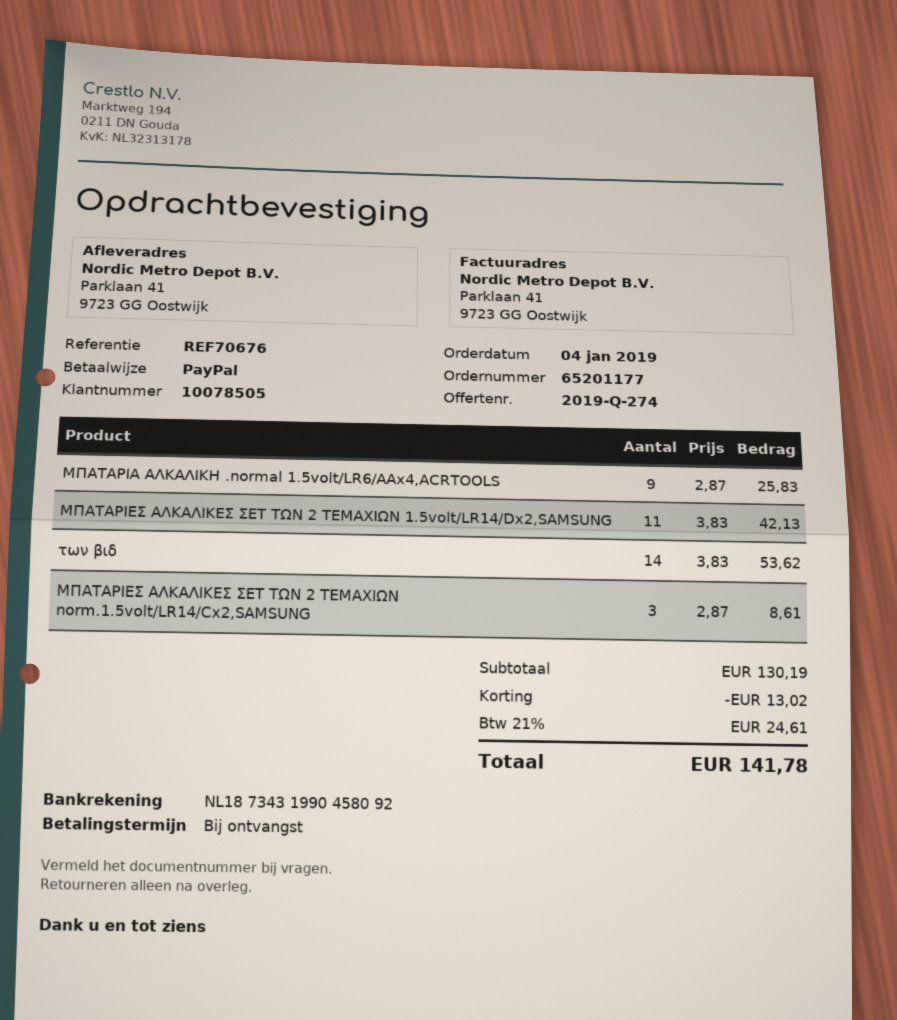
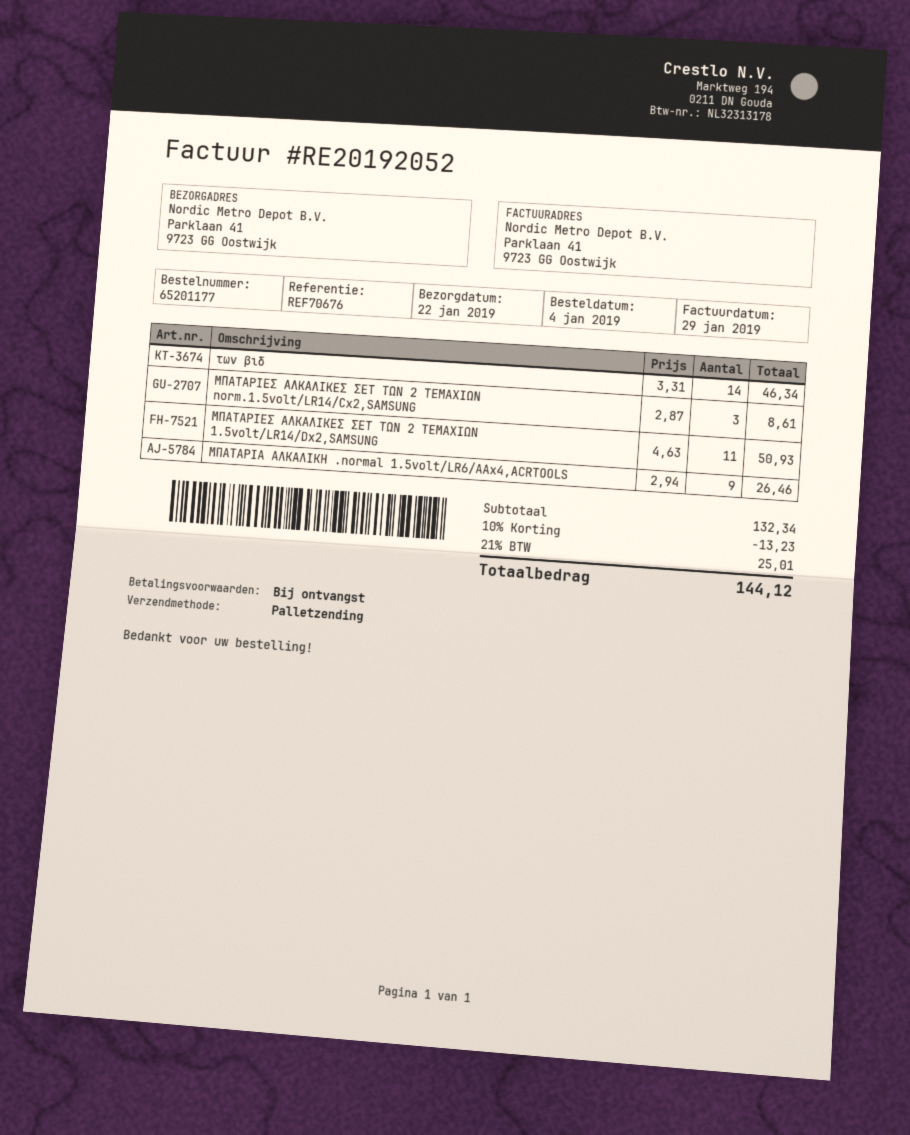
ΜΠΑΤΑΡΙΑ ΑΛΚΑΛΙΚΗ .normal 1.5volt/LR6/ΑΑx4,ACRTOOLS: 9 x 2.87 = 25.83 -> 9 x 2.94 = 26.46
ΜΠΑΤΑΡΙΕΣ ΑΛΚΑΛΙΚΕΣ ΣΕΤ ΤΩΝ 2 ΤΕΜΑΧΙΩΝ 1.5volt/LR14/Dx2,SAMSUNG: 11 x 3.83 = 42.13 -> 11 x 4.63 = 50.93
των βιδ: 14 x 3.83 = 53.62 -> 14 x 3.31 = 46.34
subtotal: 130.19 -> 132.34
discount: 13.02 -> 13.23
tax: 21% = 24.61 -> 21% = 25.01
total: 141.78 -> 144.12

